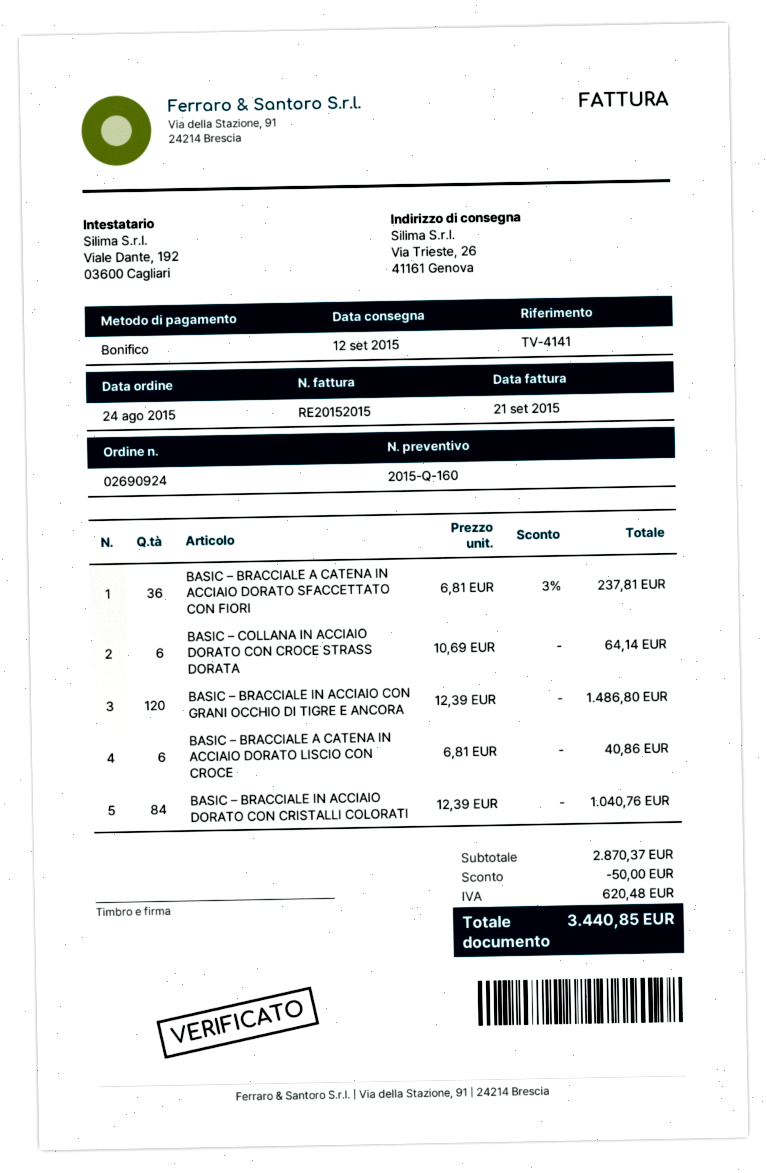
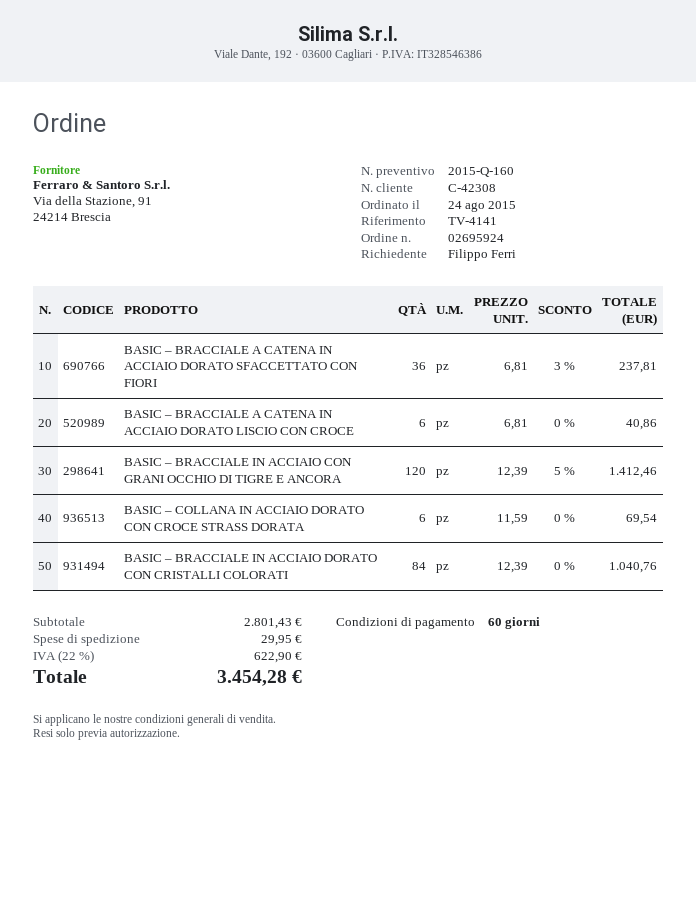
order number: 02690924 -> 02695924
BASIC – COLLANA IN ACCIAIO DORATO CON CROCE STRASS DORATA: 6 x 10.69 = 64.14 -> 6 x 11.59 = 69.54
BASIC – BRACCIALE IN ACCIAIO CON GRANI OCCHIO DI TIGRE E ANCORA: 120 x 12.39 = 1486.80 -> 120 x 12.39 - 5% = 1412.46
subtotal: 2870.37 -> 2801.43
discount: 50.00 -> none
shipping: none -> 29.95
tax: 620.48 -> 622.90
total: 3440.85 -> 3454.28

